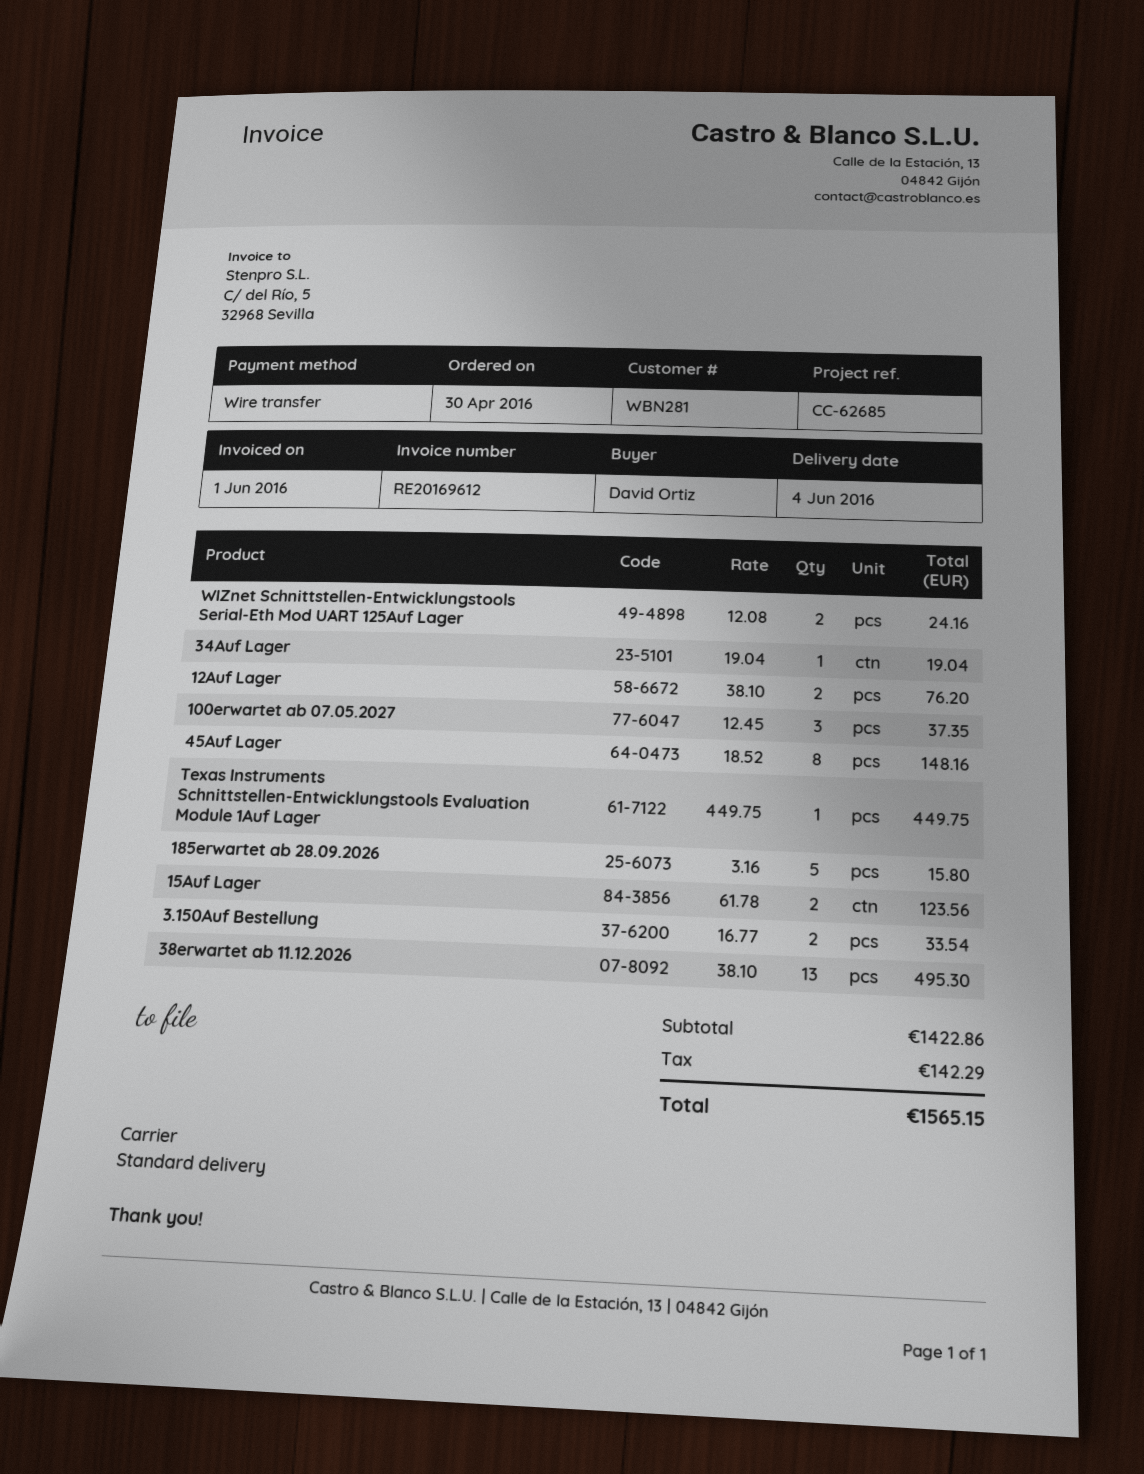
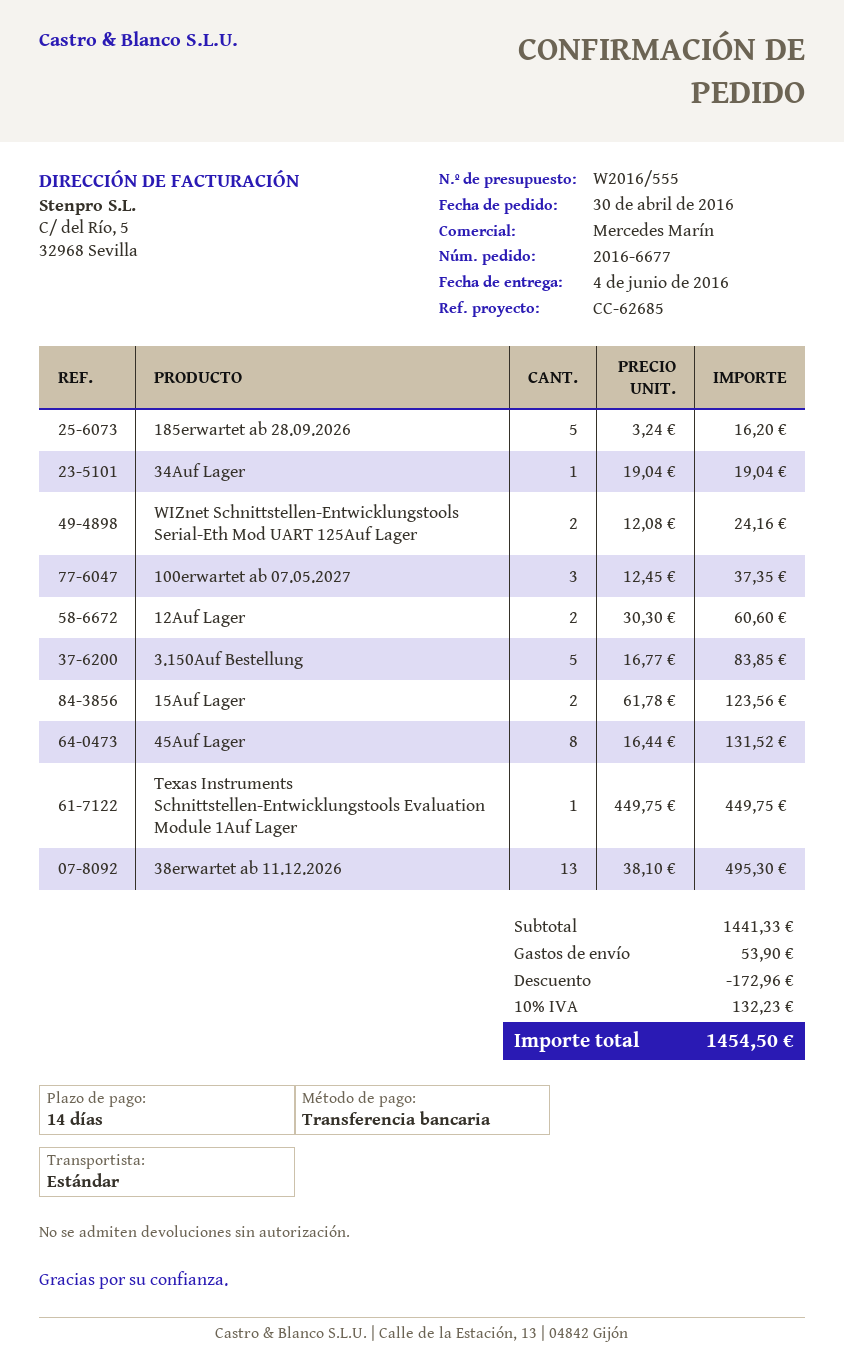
12Auf Lager: 2 x 38.10 = 76.20 -> 2 x 30.30 = 60.60
45Auf Lager: 8 x 18.52 = 148.16 -> 8 x 16.44 = 131.52
185erwartet ab 28.09.2026: 5 x 3.16 = 15.80 -> 5 x 3.24 = 16.20
3.150Auf Bestellung: 2 x 16.77 = 33.54 -> 5 x 16.77 = 83.85
subtotal: 1422.86 -> 1441.33
discount: none -> 172.96
shipping: none -> 53.90
tax: 142.29 -> 132.23
total: 1565.15 -> 1454.50

